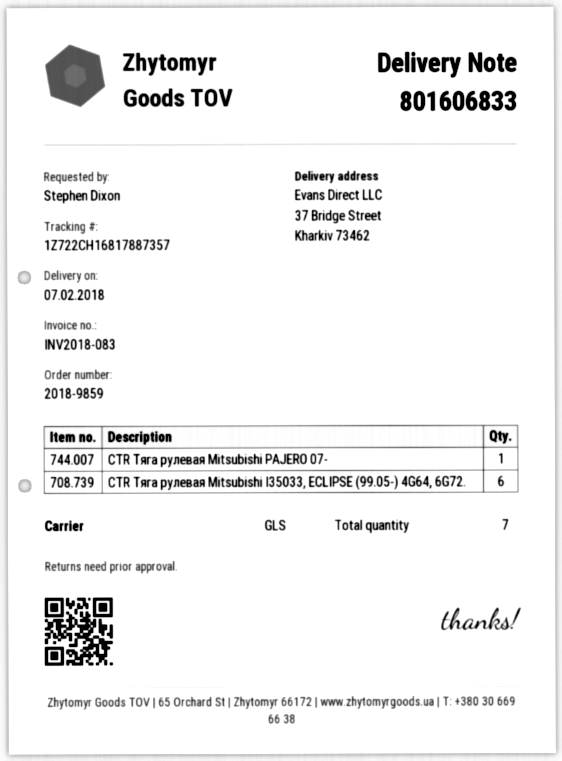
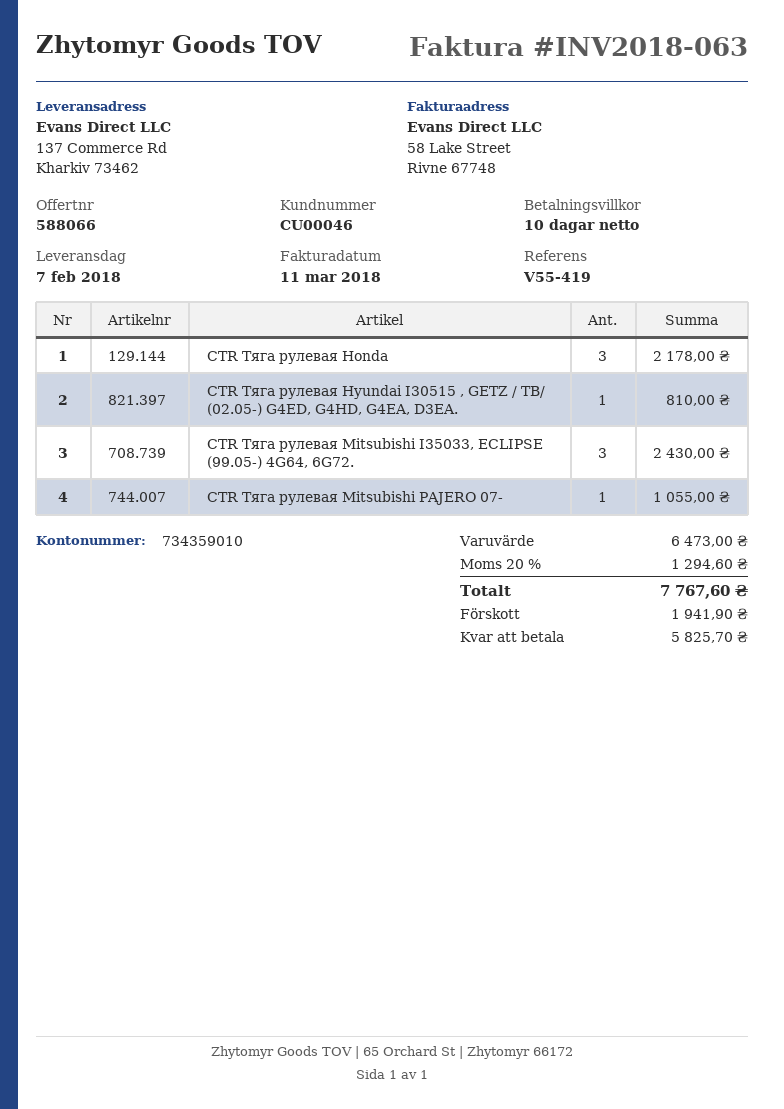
invoice number: INV2018-083 -> INV2018-063
ship to: 37 Bridge Street, Kharkiv 73462 -> 137 Commerce Rd, Kharkiv 73462
CTR Тяга рулевая Mitsubishi I35033, ECLIPSE (99.05-) 4G64, 6G72.: 6 -> 3
CTR Тяга рулевая Honda: none -> 3
CTR Тяга рулевая Hyundai I30515 , GETZ / TB/ (02.05-) G4ED, G4HD, G4EA, D3EA.: none -> 1

